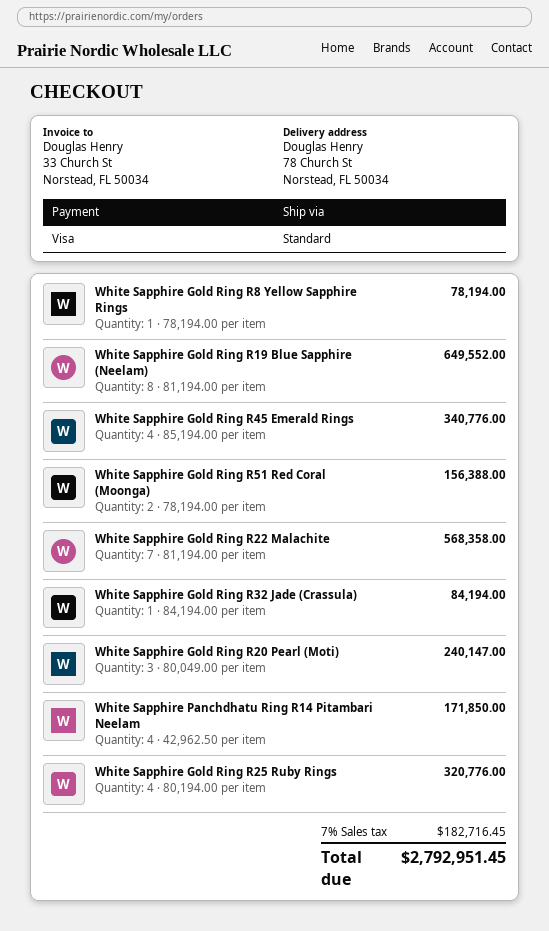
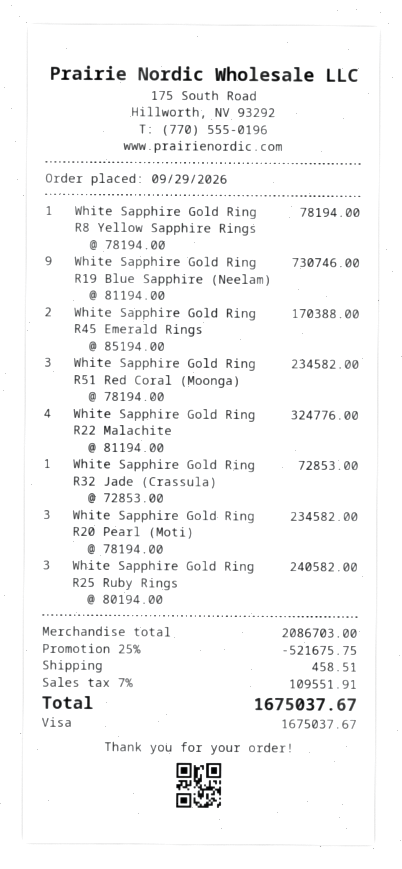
White Sapphire Gold Ring R19 Blue Sapphire (Neelam): 8 x 81194.00 = 649552.00 -> 9 x 81194.00 = 730746.00
White Sapphire Gold Ring R45 Emerald Rings: 4 x 85194.00 = 340776.00 -> 2 x 85194.00 = 170388.00
White Sapphire Gold Ring R51 Red Coral (Moonga): 2 x 78194.00 = 156388.00 -> 3 x 78194.00 = 234582.00
White Sapphire Gold Ring R22 Malachite: 7 x 81194.00 = 568358.00 -> 4 x 81194.00 = 324776.00
White Sapphire Gold Ring R32 Jade (Crassula): 1 x 84194.00 = 84194.00 -> 1 x 72853.00 = 72853.00
White Sapphire Gold Ring R20 Pearl (Moti): 3 x 80049.00 = 240147.00 -> 3 x 78194.00 = 234582.00
White Sapphire Panchdhatu Ring R14 Pitambari Neelam: 4 x 42962.50 = 171850.00 -> none
White Sapphire Gold Ring R25 Ruby Rings: 4 x 80194.00 = 320776.00 -> 3 x 80194.00 = 240582.00
discount: none -> 25% = 521675.75
shipping: none -> 458.51
tax: 7% = 182716.45 -> 7% = 109551.91
total: 2792951.45 -> 1675037.67

